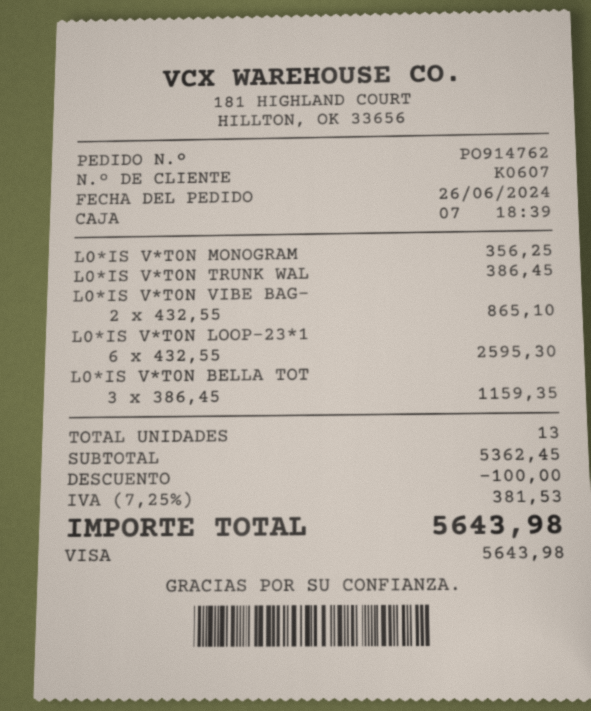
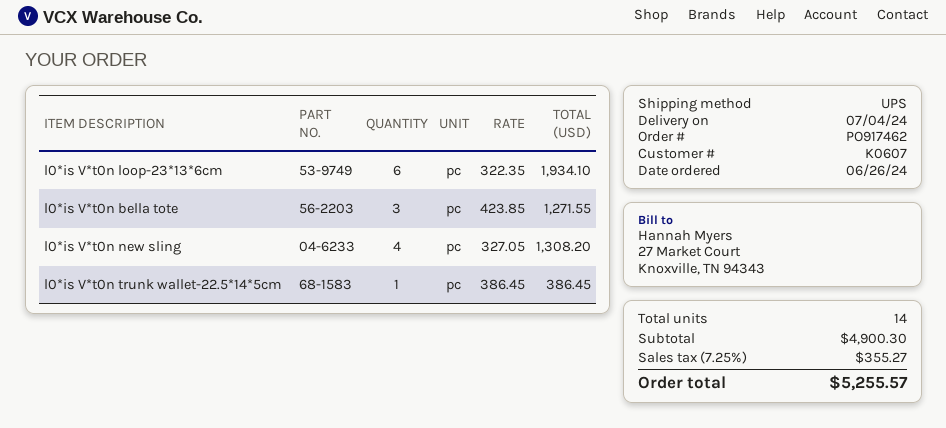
order number: PO914762 -> PO917462
L0*IS V*T0N MONOGRAM: 1 x 356.25 = 356.25 -> none
L0*IS V*T0N VIBE BAG-: 2 x 432.55 = 865.10 -> none
L0*IS V*T0N LOOP-23*1: 6 x 432.55 = 2595.30 -> 6 x 322.35 = 1934.10
L0*IS V*T0N BELLA TOT: 3 x 386.45 = 1159.35 -> 3 x 423.85 = 1271.55
l0*is V*t0n new sling: none -> 4 x 327.05 = 1308.20
total quantity: 13 -> 14
subtotal: 5362.45 -> 4900.30
discount: 100.00 -> none
tax: 7.25% = 381.53 -> 7.25% = 355.27
total: 5643.98 -> 5255.57

